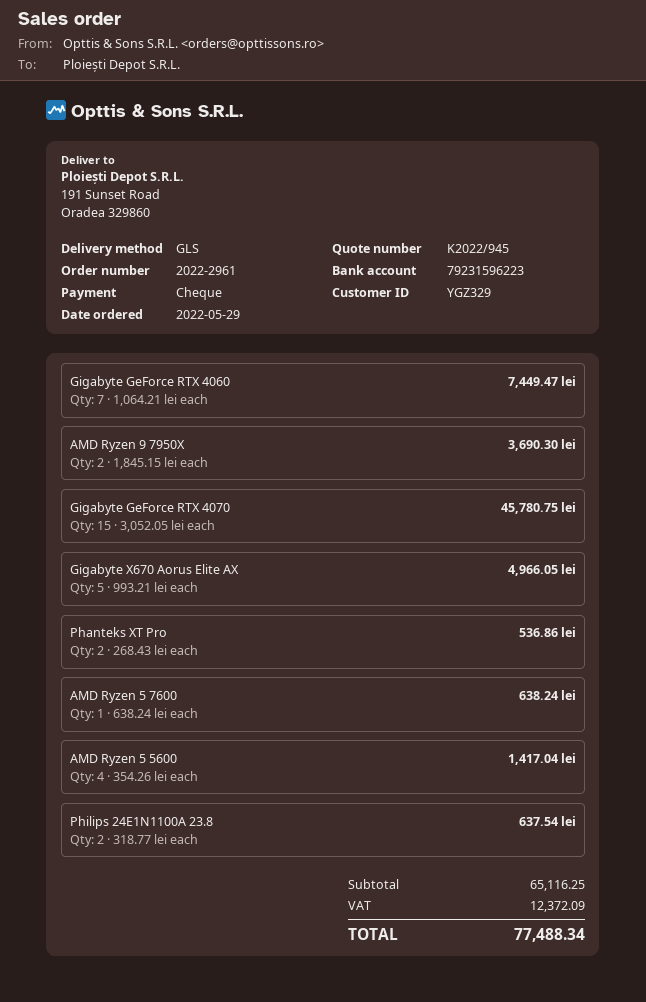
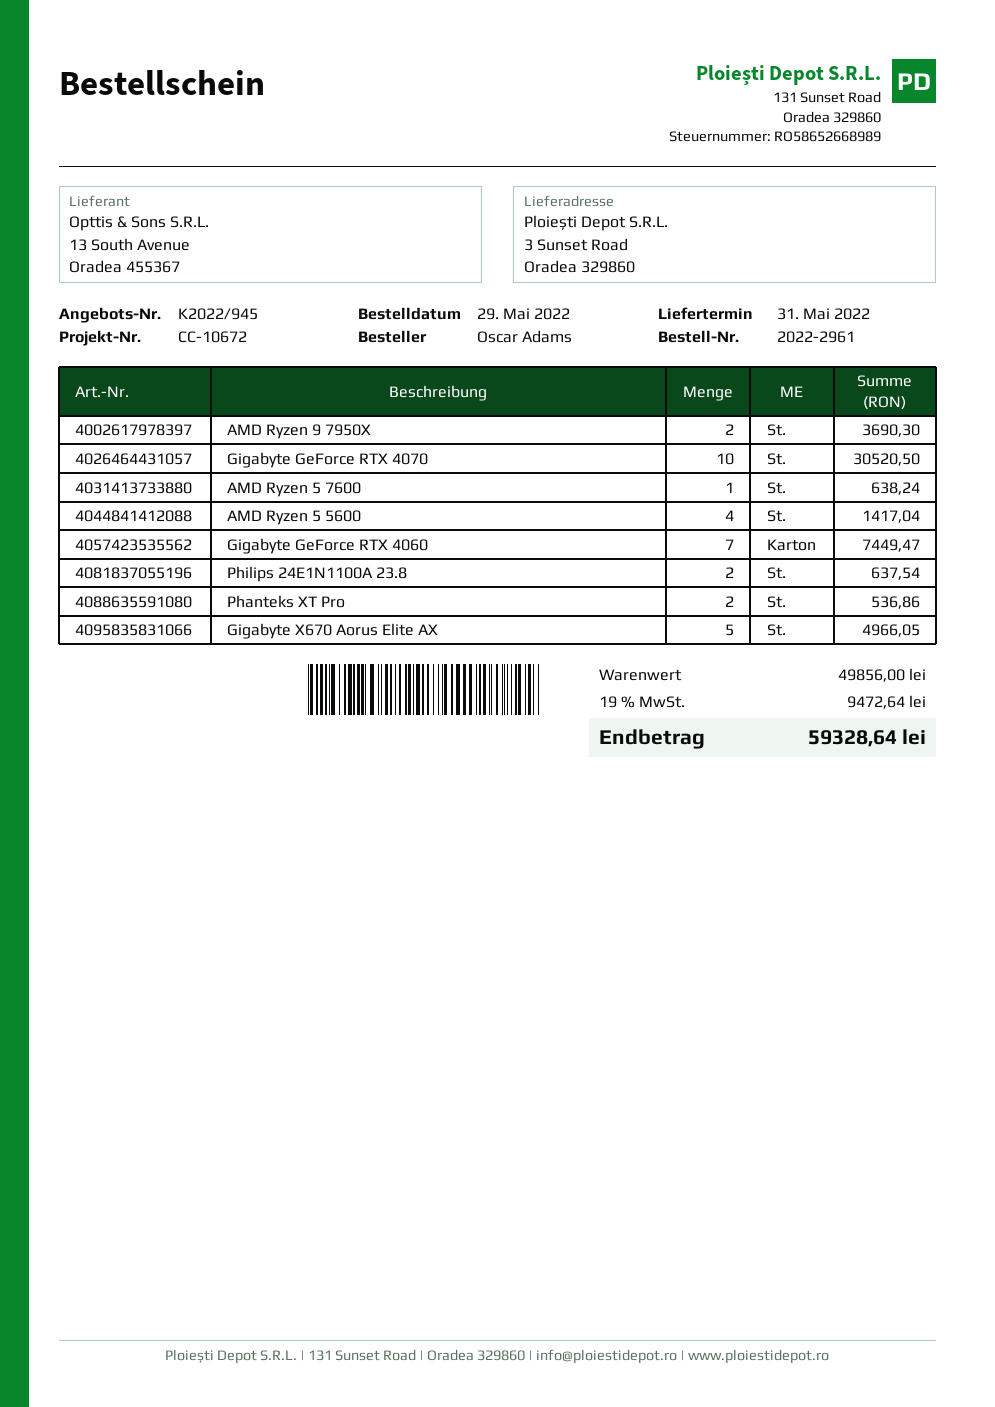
ship to: 191 Sunset Road, Oradea 329860 -> 3 Sunset Road, Oradea 329860
Gigabyte GeForce RTX 4070: 15 for 45780.75 -> 10 for 30520.50
subtotal: 65116.25 -> 49856.00
tax: 12372.09 -> 9472.64
total: 77488.34 -> 59328.64

